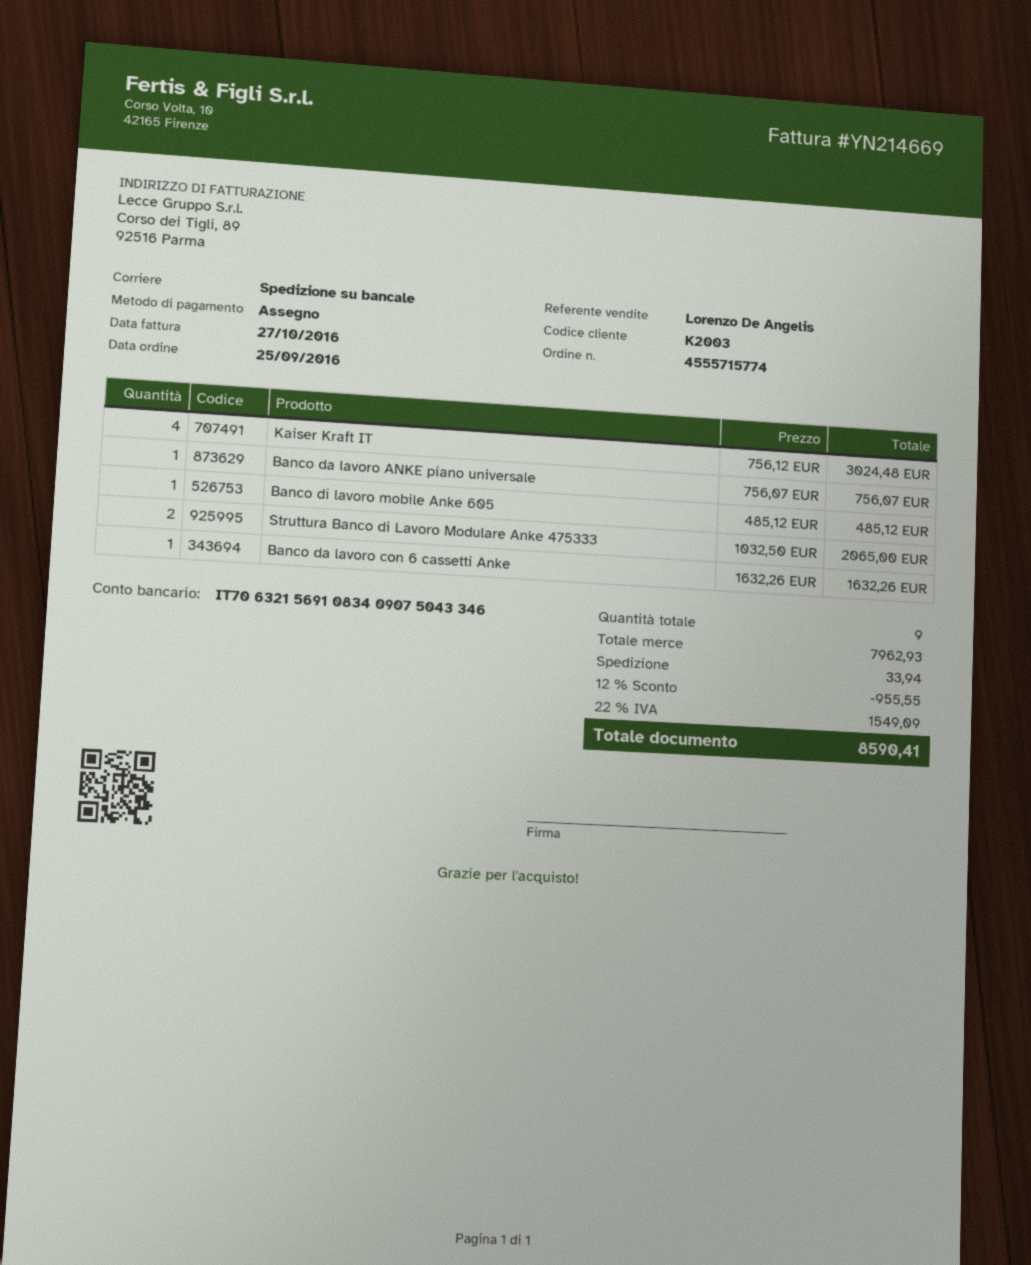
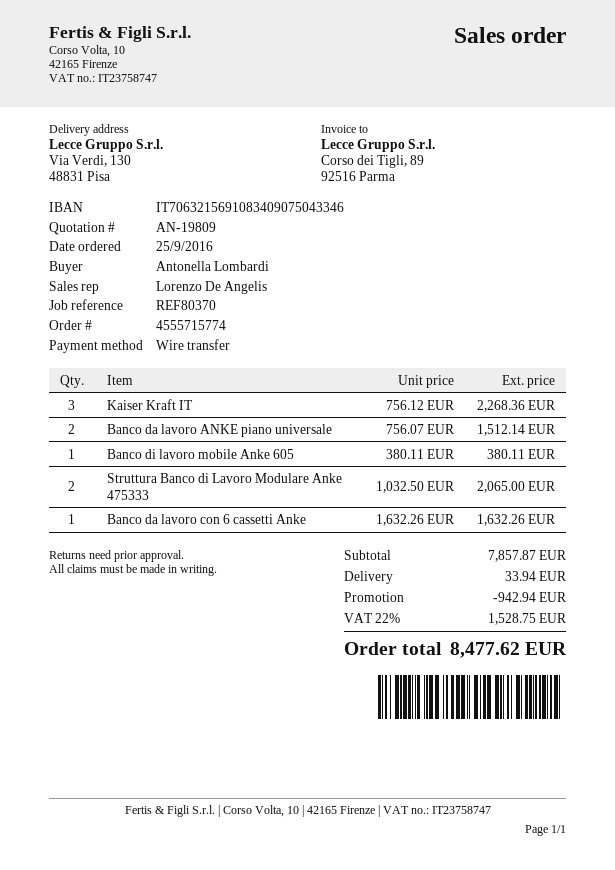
payment method: cheque -> bank transfer
Kaiser Kraft IT: 4 x 756.12 = 3024.48 -> 3 x 756.12 = 2268.36
Banco da lavoro ANKE piano universale: 1 x 756.07 = 756.07 -> 2 x 756.07 = 1512.14
Banco di lavoro mobile Anke 605: 1 x 485.12 = 485.12 -> 1 x 380.11 = 380.11
subtotal: 7962.93 -> 7857.87
discount: 955.55 -> 942.94
tax: 22% = 1549.09 -> 22% = 1528.75
total: 8590.41 -> 8477.62

